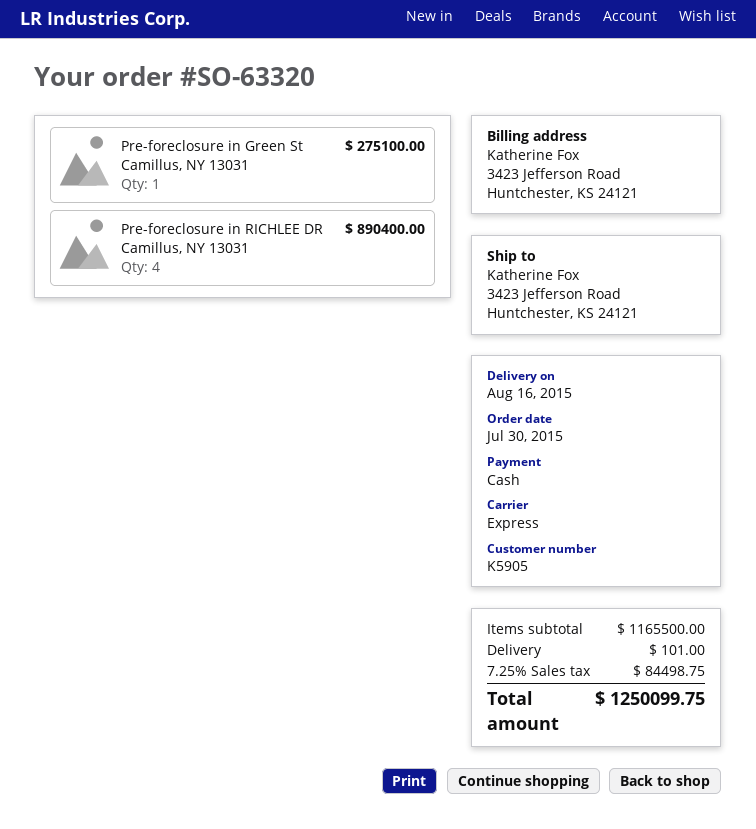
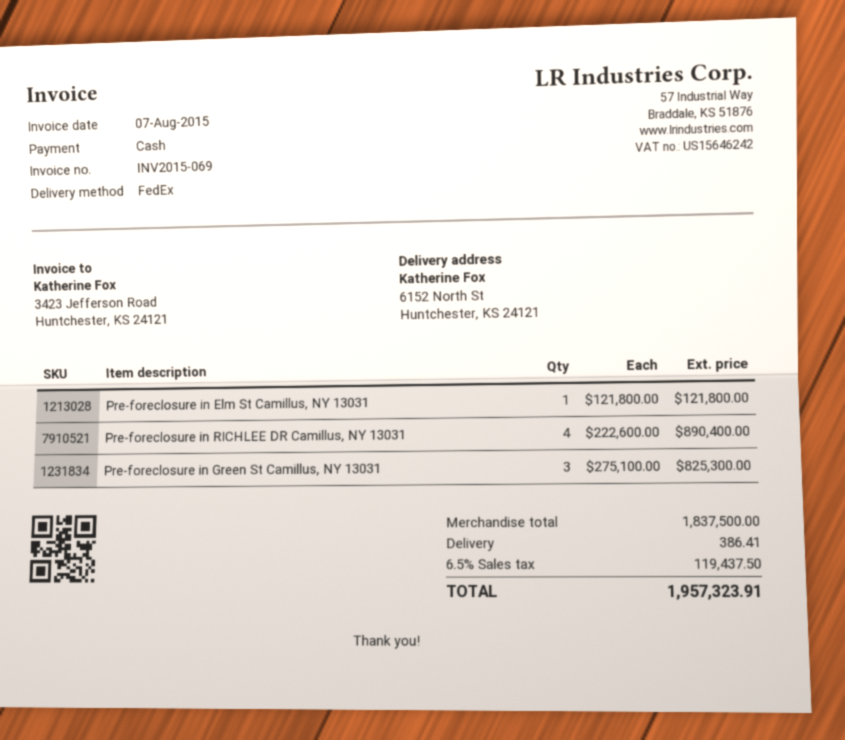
shipping method: express -> FedEx
ship to: 3423 Jefferson Road, Huntchester, KS 24121 -> 6152 North St, Huntchester, KS 24121
Pre-foreclosure in Green St Camillus, NY 13031: 1 for 275100.00 -> 3 for 825300.00
Pre-foreclosure in Elm St Camillus, NY 13031: none -> 1 for 121800.00
subtotal: 1165500.00 -> 1837500.00
shipping: 101.00 -> 386.41
tax: 7.25% = 84498.75 -> 6.5% = 119437.50
total: 1250099.75 -> 1957323.91

